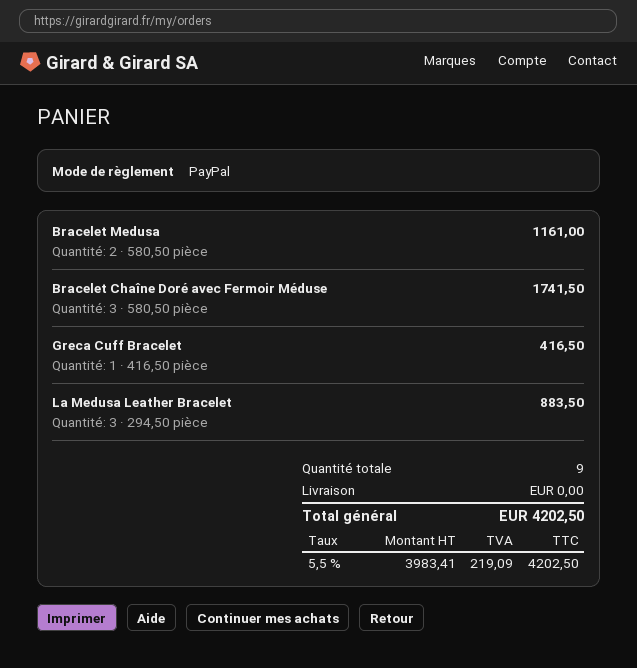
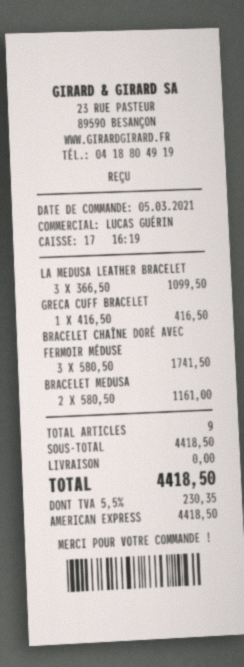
payment method: PayPal -> American Express
La Medusa Leather Bracelet: 3 x 294.50 = 883.50 -> 3 x 366.50 = 1099.50
tax: 5.5% = 219.09 -> 5.5% = 230.35
total: 4202.50 -> 4418.50

